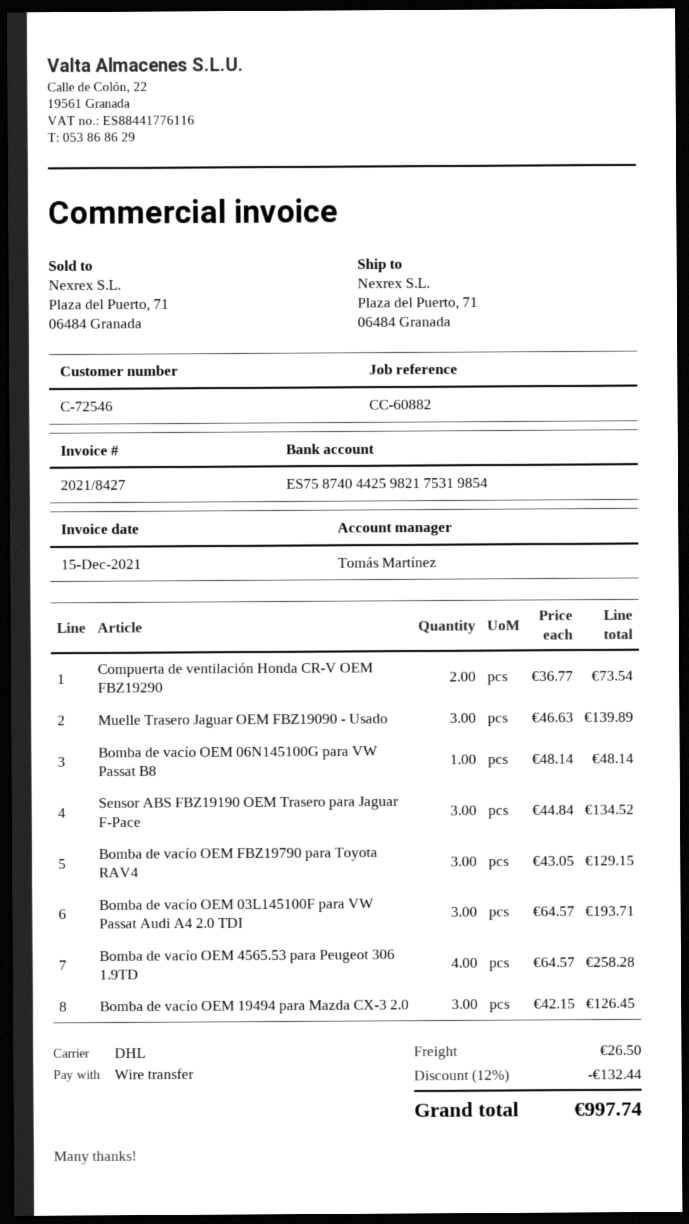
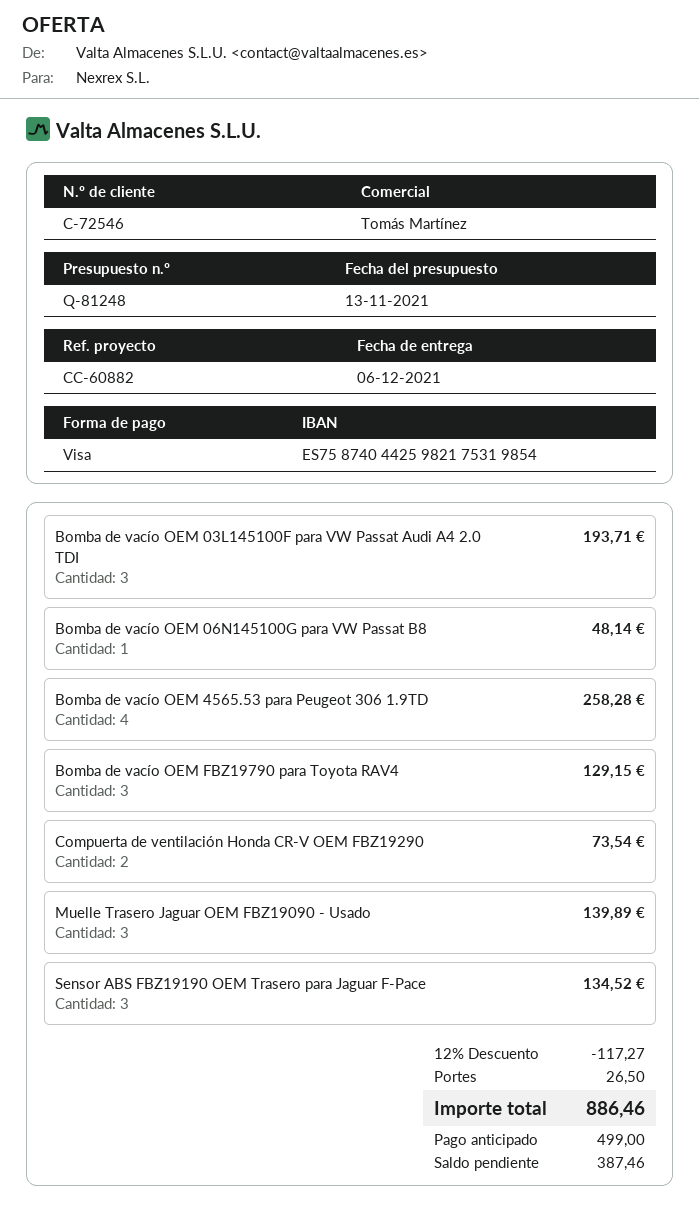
payment method: bank transfer -> Visa
Bomba de vacío OEM 19494 para Mazda CX-3 2.0: 3 for 126.45 -> none
discount: 12% = 132.44 -> 12% = 117.27
total: 997.74 -> 886.46

